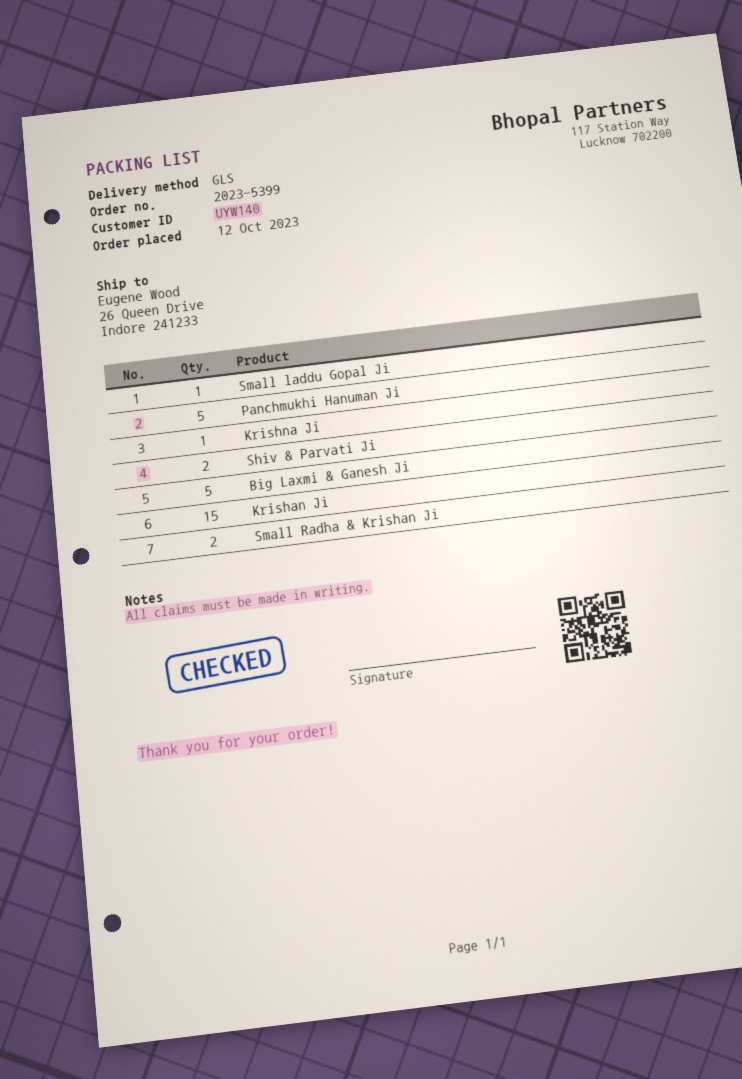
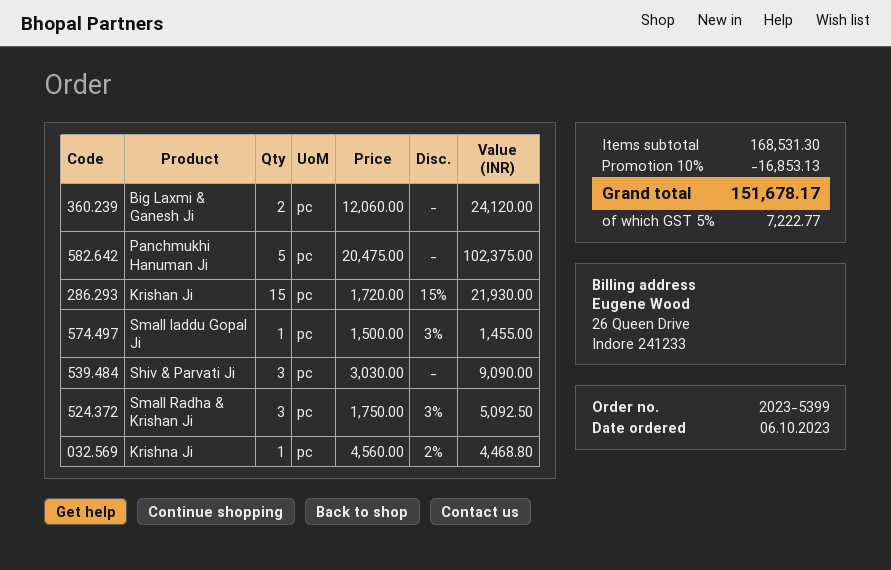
order date: 2023-10-12 -> 2023-10-06
Shiv & Parvati Ji: 2 -> 3
Big Laxmi & Ganesh Ji: 5 -> 2
Small Radha & Krishan Ji: 2 -> 3

